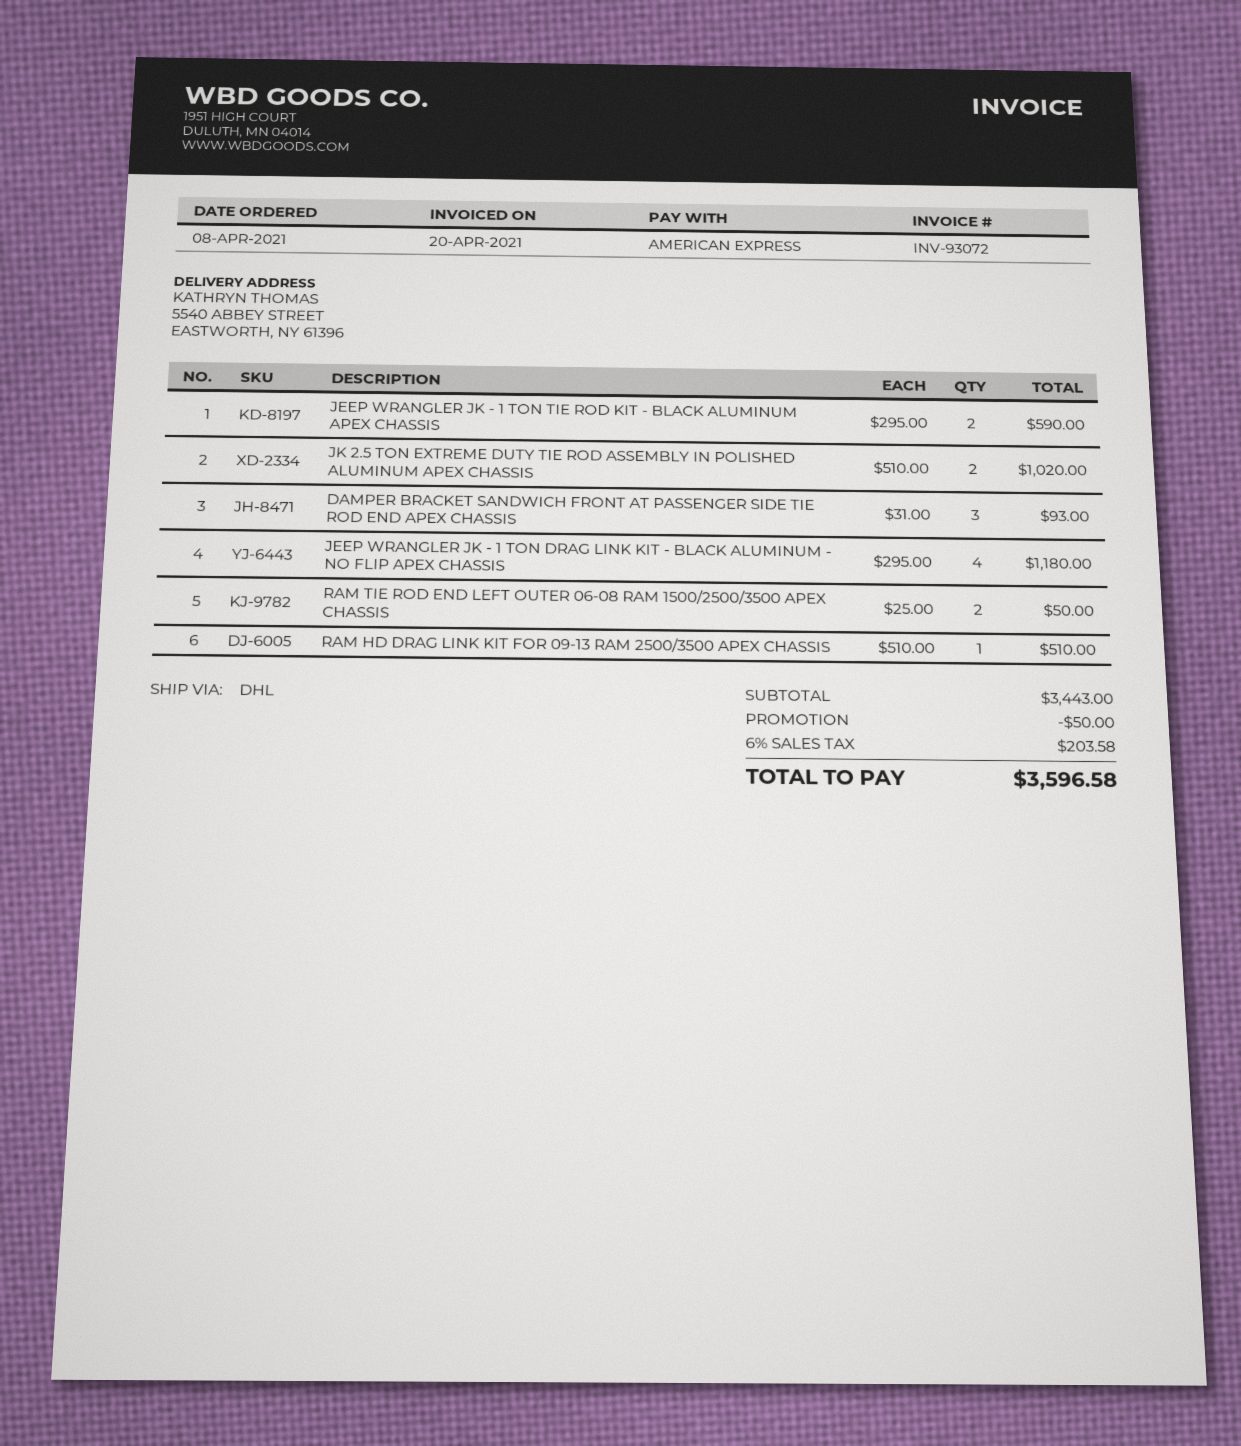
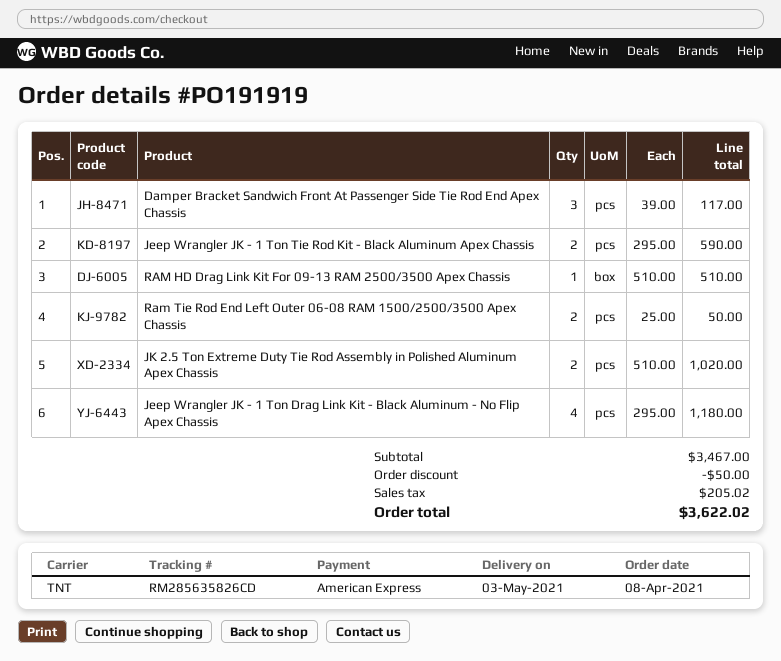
shipping method: DHL -> TNT
DAMPER BRACKET SANDWICH FRONT AT PASSENGER SIDE TIE ROD END APEX CHASSIS: 3 x 31.00 = 93.00 -> 3 x 39.00 = 117.00
subtotal: 3443.00 -> 3467.00
tax: 203.58 -> 205.02
total: 3596.58 -> 3622.02

